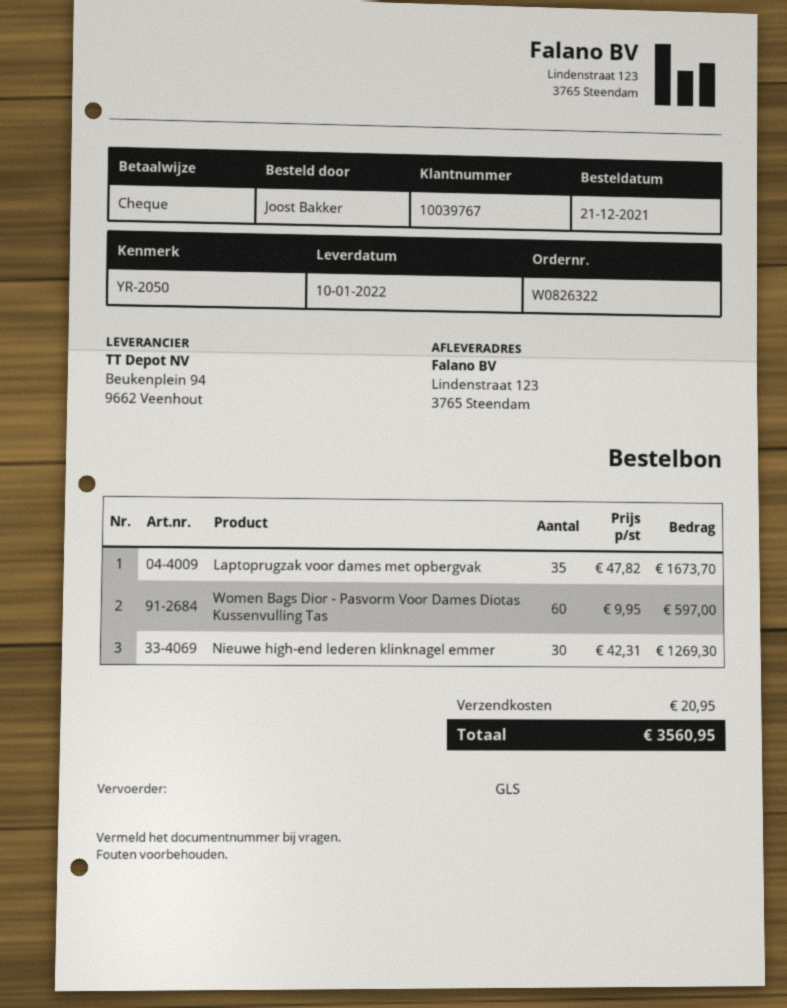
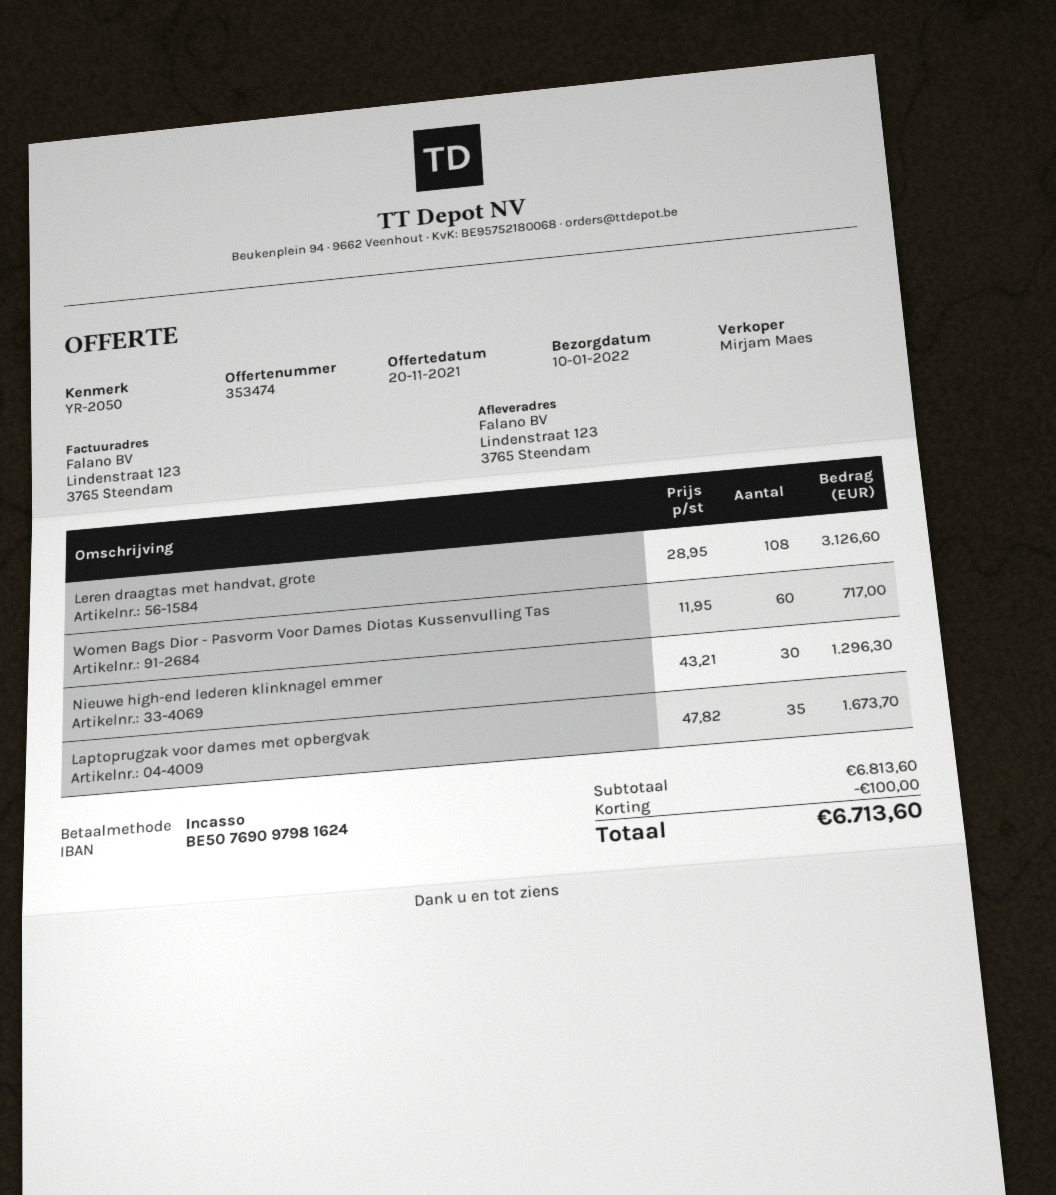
payment method: cheque -> direct debit
Women Bags Dior - Pasvorm Voor Dames Diotas Kussenvulling Tas: 60 x 9.95 = 597.00 -> 60 x 11.95 = 717.00
Nieuwe high-end lederen klinknagel emmer: 30 x 42.31 = 1269.30 -> 30 x 43.21 = 1296.30
Leren draagtas met handvat, grote: none -> 108 x 28.95 = 3126.60
discount: none -> 100.00
shipping: 20.95 -> none
total: 3560.95 -> 6713.60

